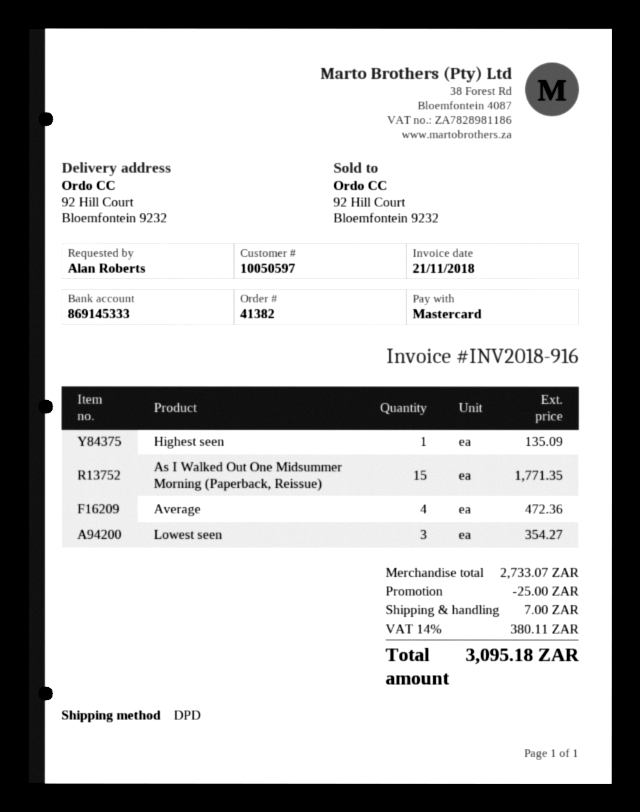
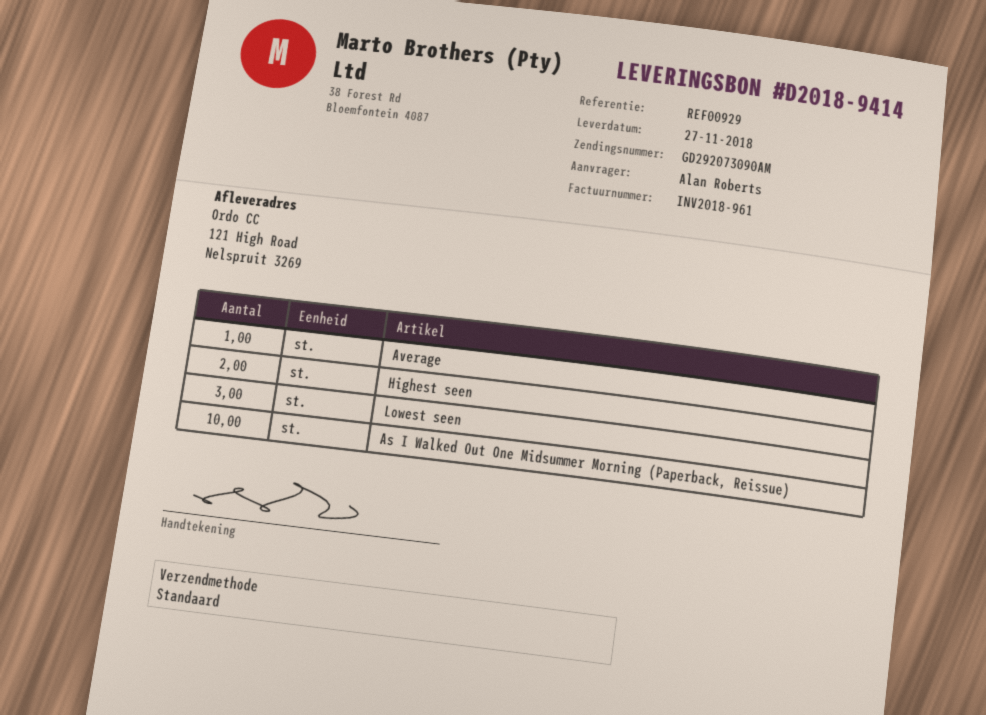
invoice number: INV2018-916 -> INV2018-961
shipping method: DPD -> standard
ship to: 92 Hill Court, Bloemfontein 9232 -> 121 High Road, Nelspruit 3269
Highest seen: 1 -> 2
As I Walked Out One Midsummer Morning (Paperback, Reissue): 15 -> 10
Average: 4 -> 1

